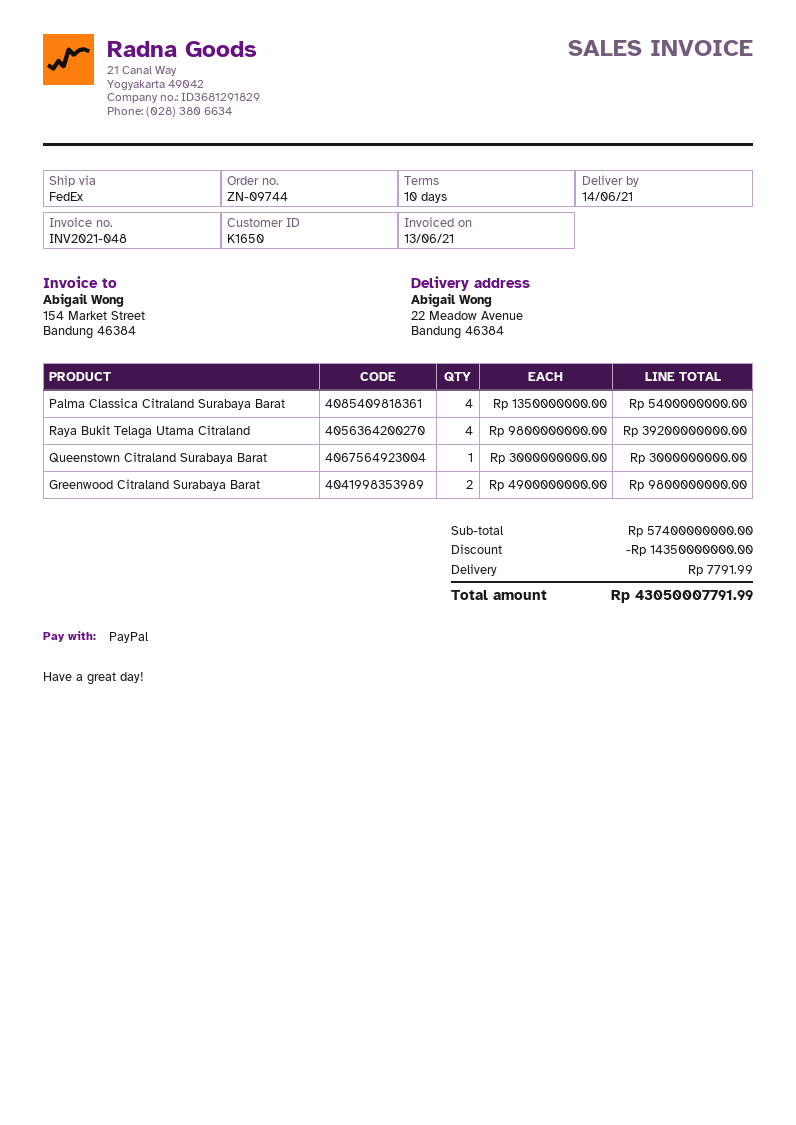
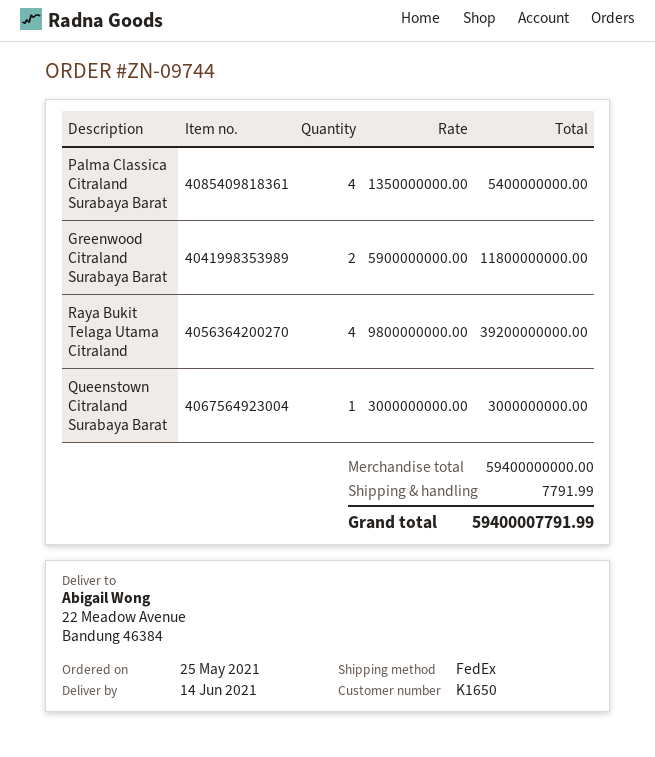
Greenwood Citraland Surabaya Barat: 2 x 4900000000.00 = 9800000000.00 -> 2 x 5900000000.00 = 11800000000.00
subtotal: 57400000000.00 -> 59400000000.00
discount: 14350000000.00 -> none
total: 43050007791.99 -> 59400007791.99

